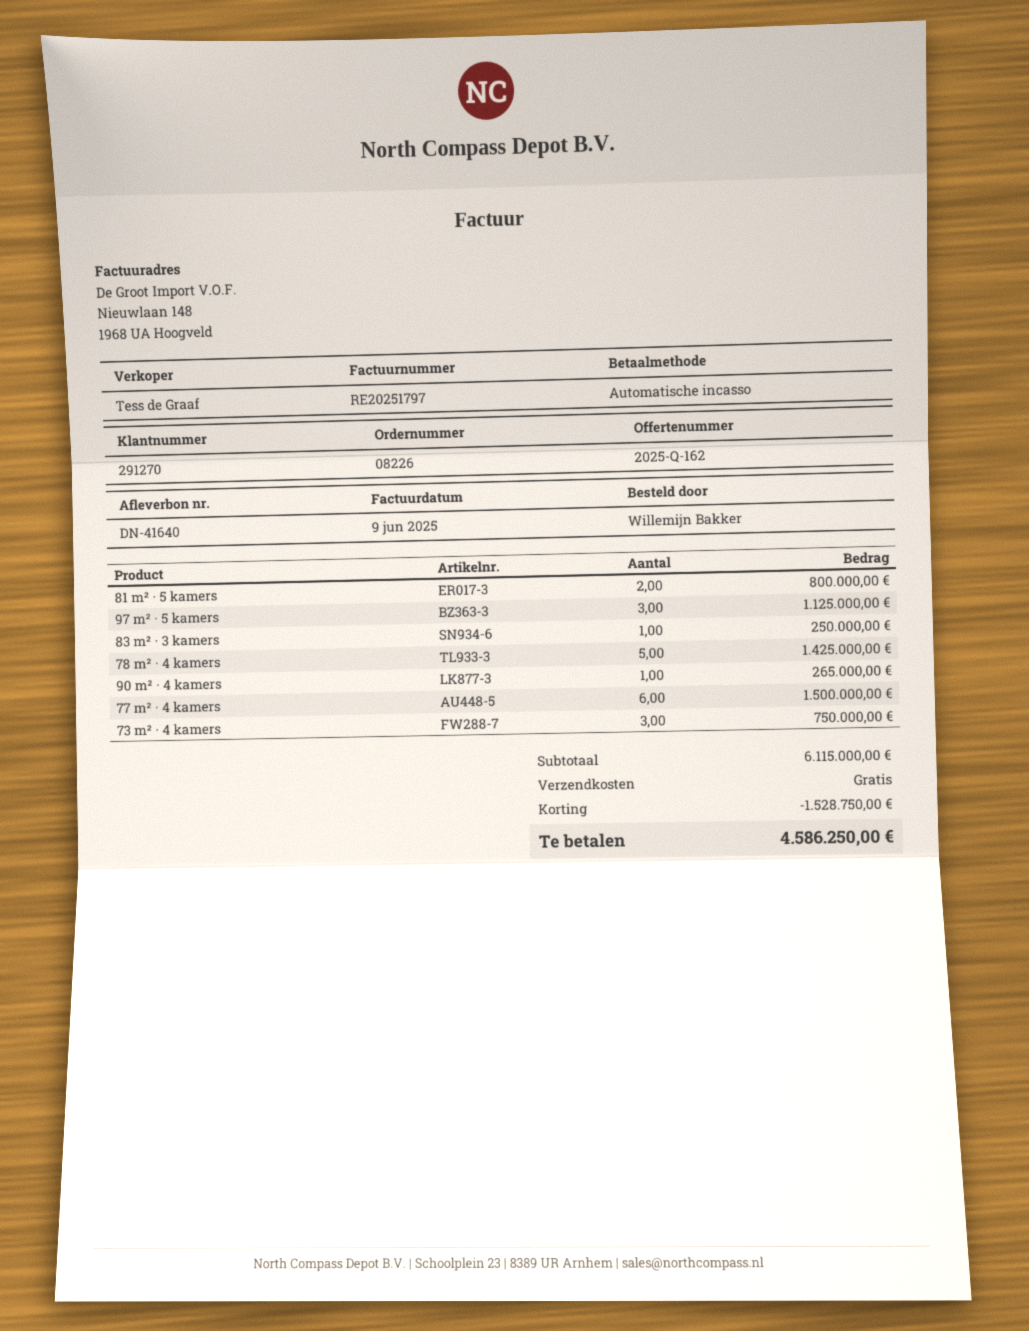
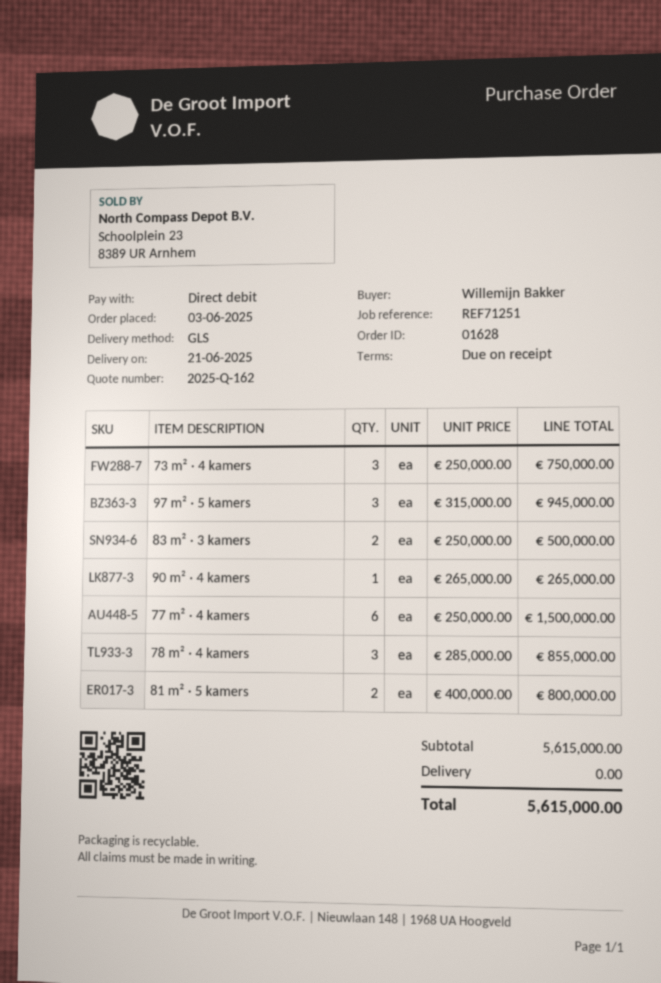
order number: 08226 -> 01628
97 m² · 5 kamers: 3 for 1125000.00 -> 3 for 945000.00
83 m² · 3 kamers: 1 for 250000.00 -> 2 for 500000.00
78 m² · 4 kamers: 5 for 1425000.00 -> 3 for 855000.00
subtotal: 6115000.00 -> 5615000.00
discount: 1528750.00 -> none
total: 4586250.00 -> 5615000.00

